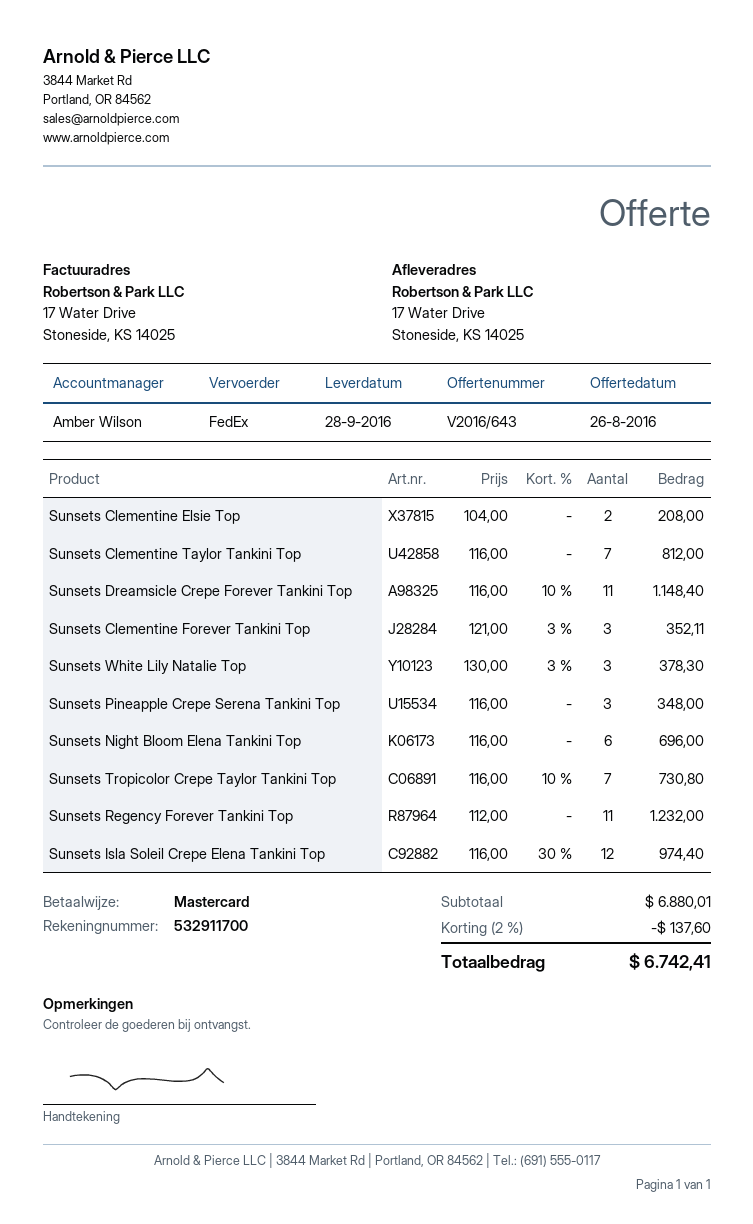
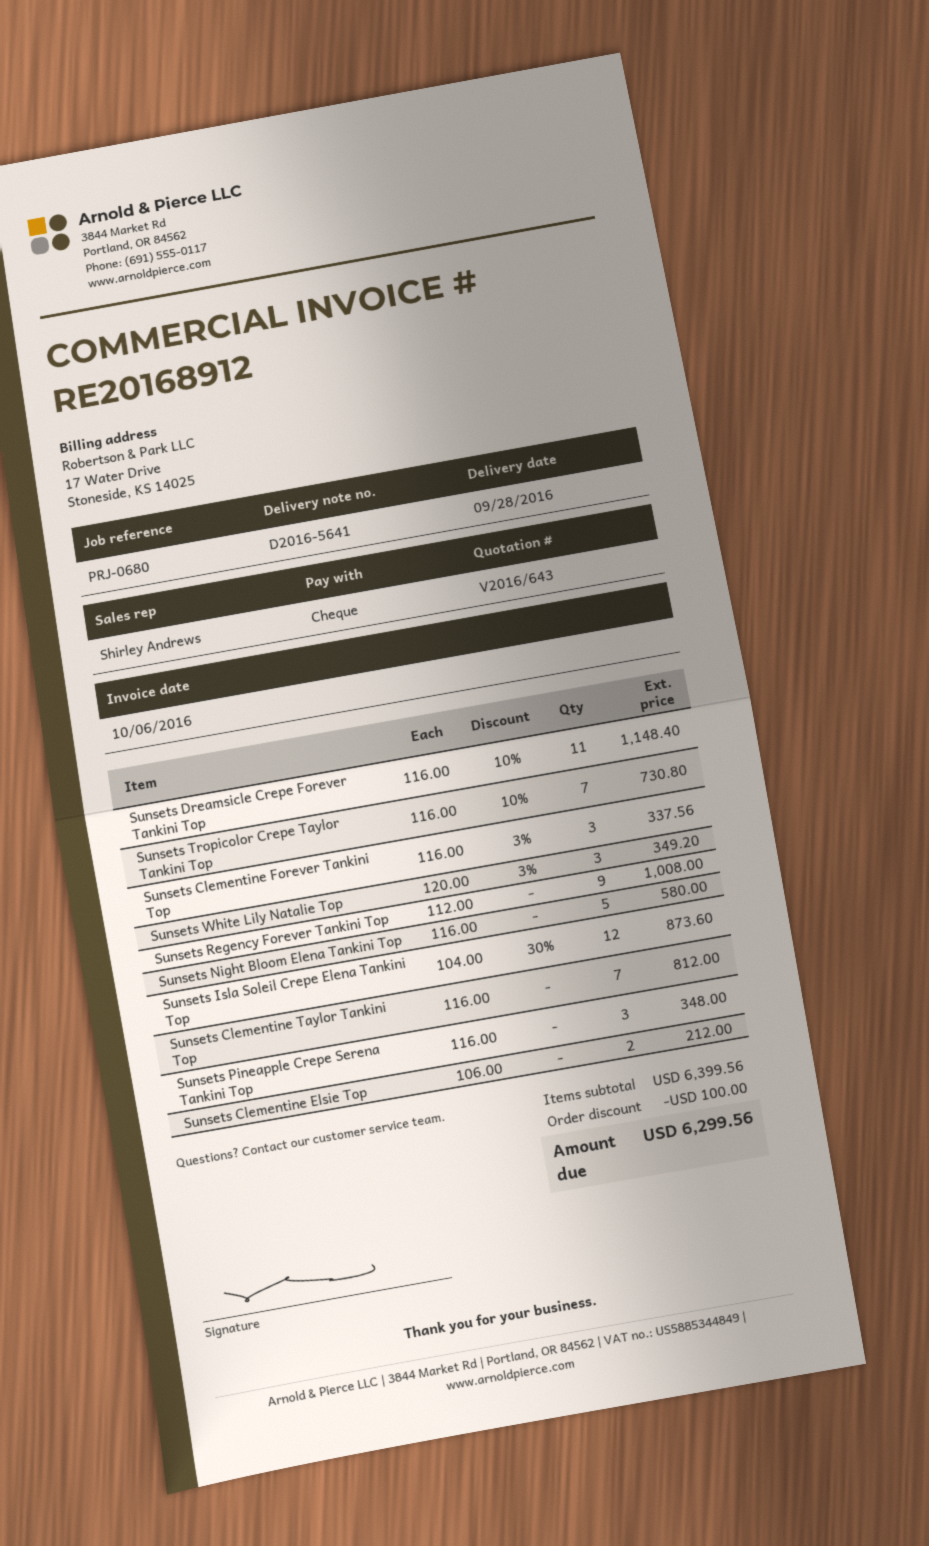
sales rep: Amber Wilson -> Shirley Andrews
payment method: Mastercard -> cheque
Sunsets Clementine Elsie Top: 2 x 104.00 = 208.00 -> 2 x 106.00 = 212.00
Sunsets Clementine Forever Tankini Top: 3 x 121.00 - 3% = 352.11 -> 3 x 116.00 - 3% = 337.56
Sunsets White Lily Natalie Top: 3 x 130.00 - 3% = 378.30 -> 3 x 120.00 - 3% = 349.20
Sunsets Night Bloom Elena Tankini Top: 6 x 116.00 = 696.00 -> 5 x 116.00 = 580.00
Sunsets Regency Forever Tankini Top: 11 x 112.00 = 1232.00 -> 9 x 112.00 = 1008.00
Sunsets Isla Soleil Crepe Elena Tankini Top: 12 x 116.00 - 30% = 974.40 -> 12 x 104.00 - 30% = 873.60
subtotal: 6880.01 -> 6399.56
discount: 137.60 -> 100.00
total: 6742.41 -> 6299.56

